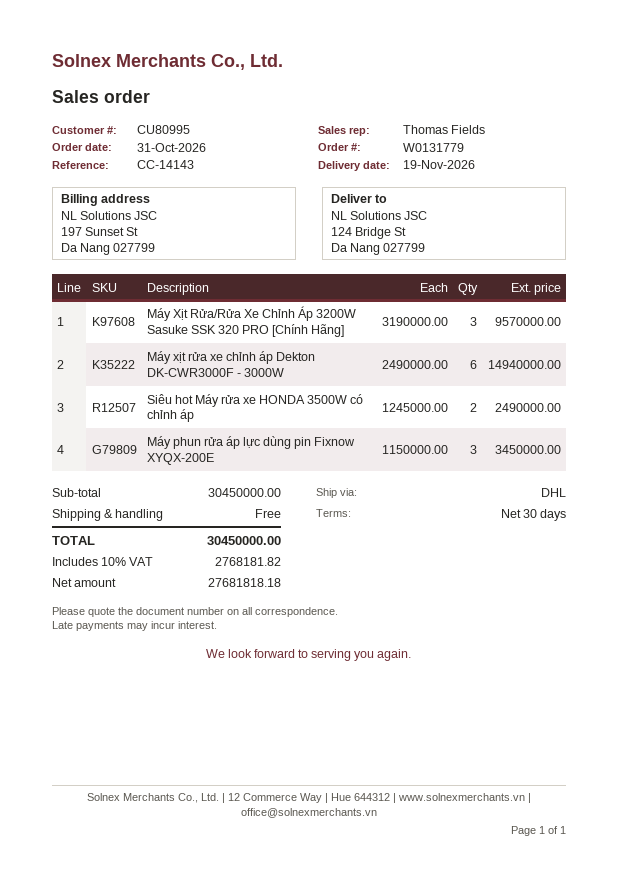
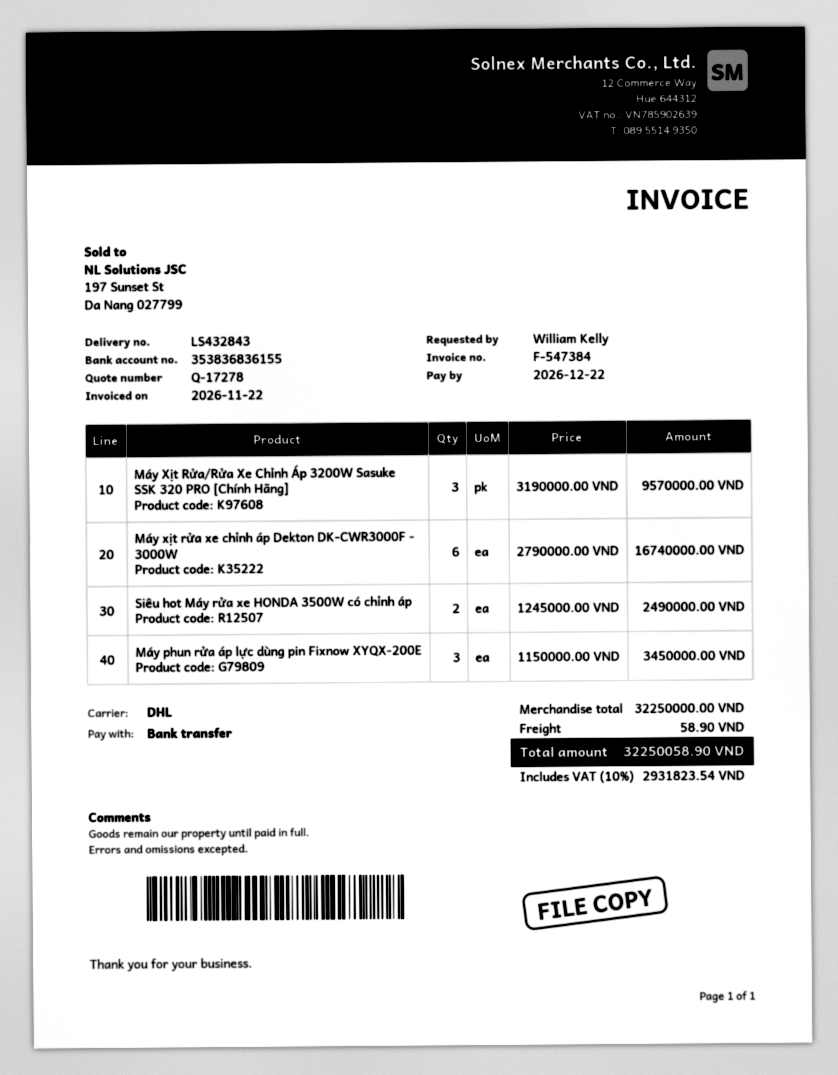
Máy xịt rửa xe chỉnh áp Dekton DK-CWR3000F - 3000W: 6 x 2490000.00 = 14940000.00 -> 6 x 2790000.00 = 16740000.00
subtotal: 30450000.00 -> 32250000.00
shipping: 0.00 -> 58.90
tax: 10% = 2768181.82 -> 10% = 2931823.54
total: 30450000.00 -> 32250058.90

